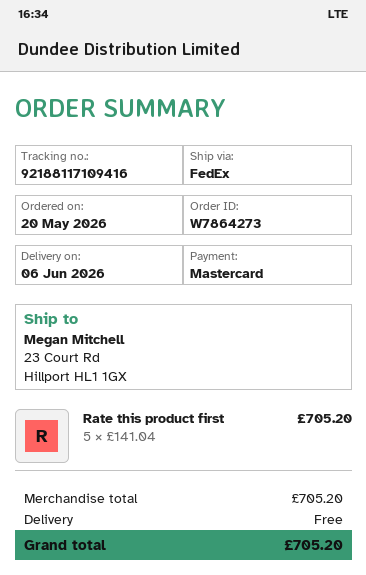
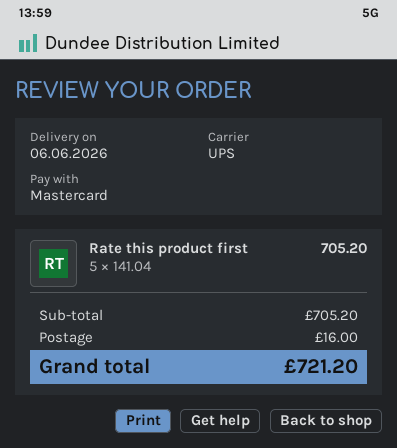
shipping method: FedEx -> UPS
shipping: 0.00 -> 16.00
total: 705.20 -> 721.20

